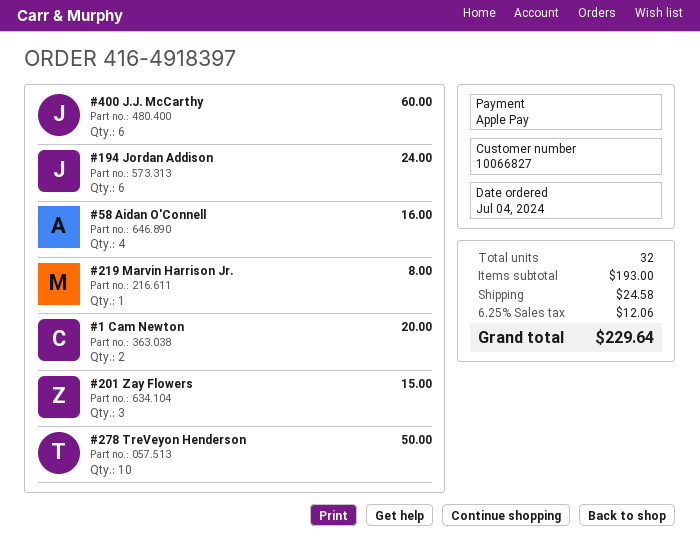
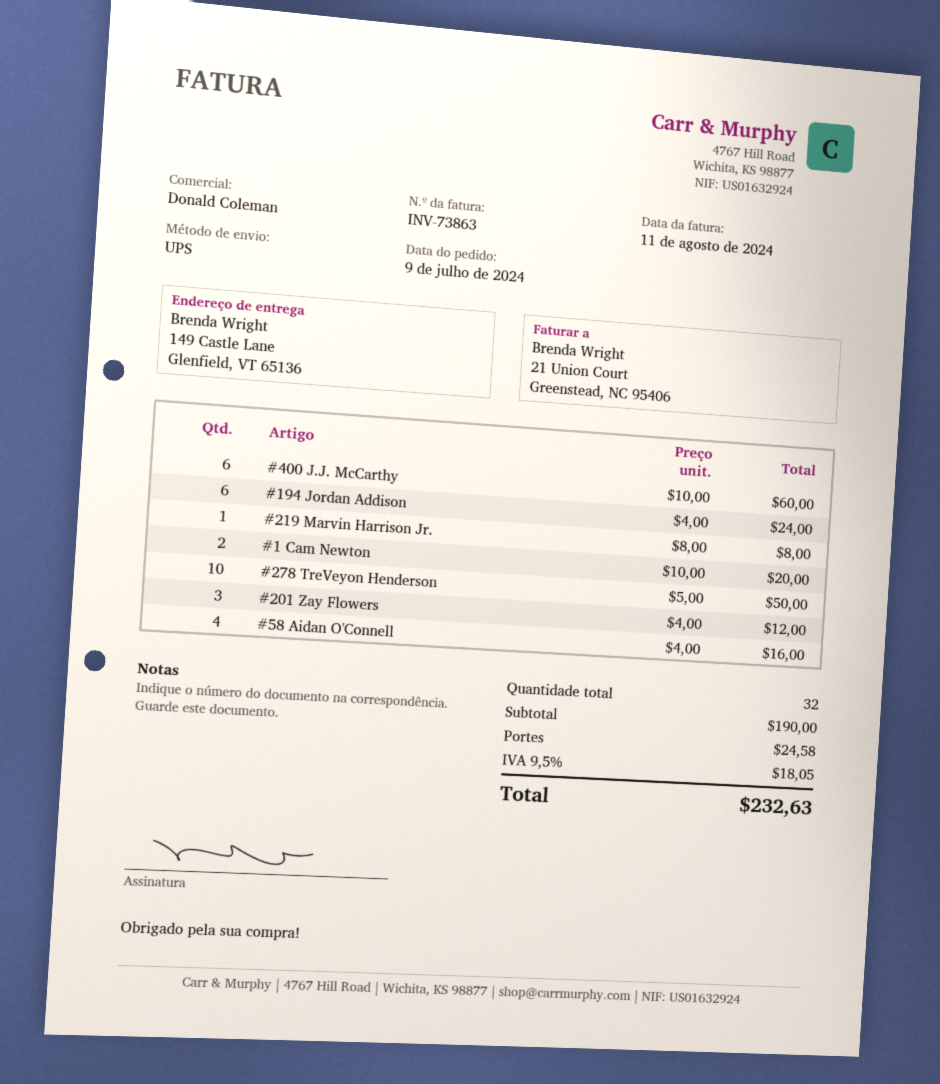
order date: 2024-07-04 -> 2024-07-09
#201 Zay Flowers: 3 for 15.00 -> 3 for 12.00
subtotal: 193.00 -> 190.00
tax: 6.25% = 12.06 -> 9.5% = 18.05
total: 229.64 -> 232.63

